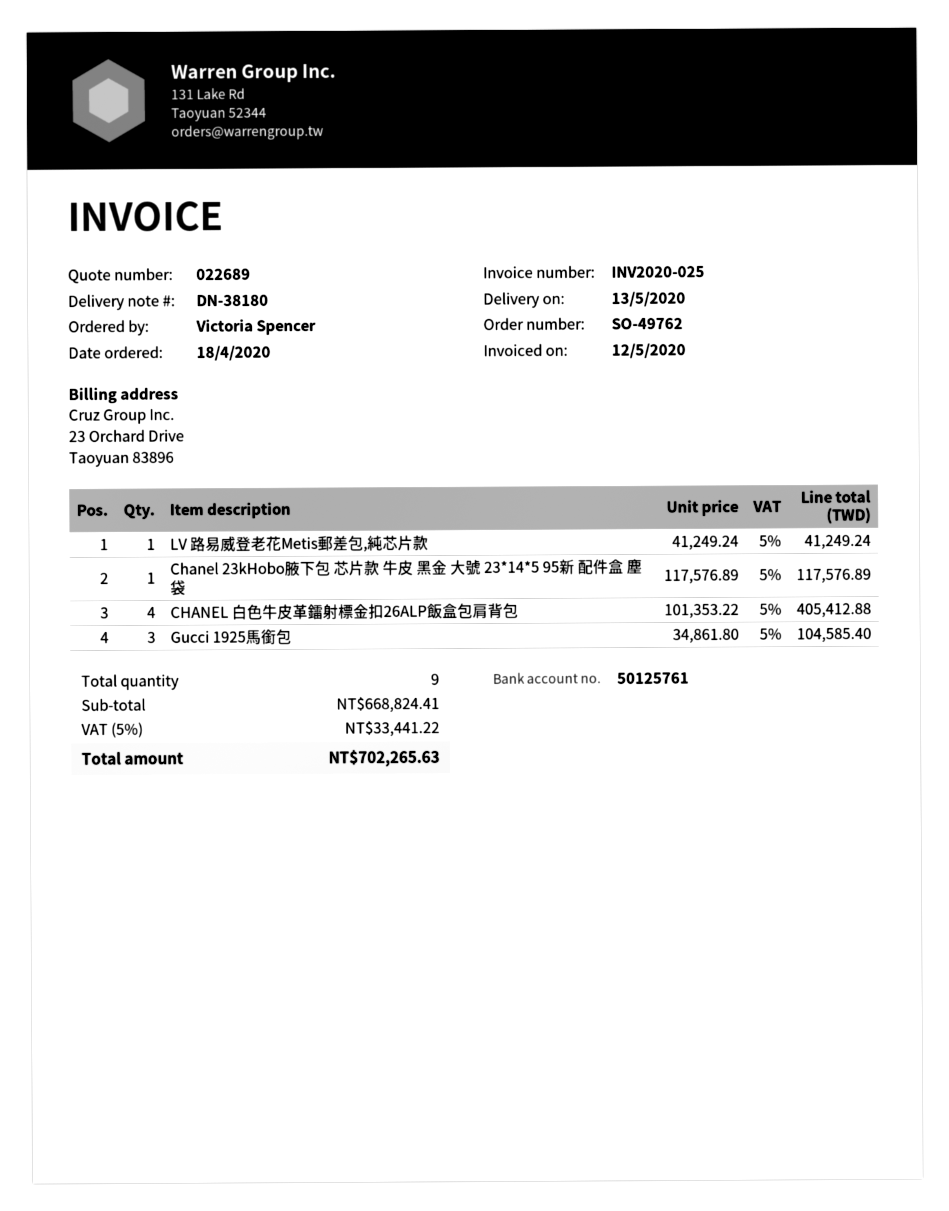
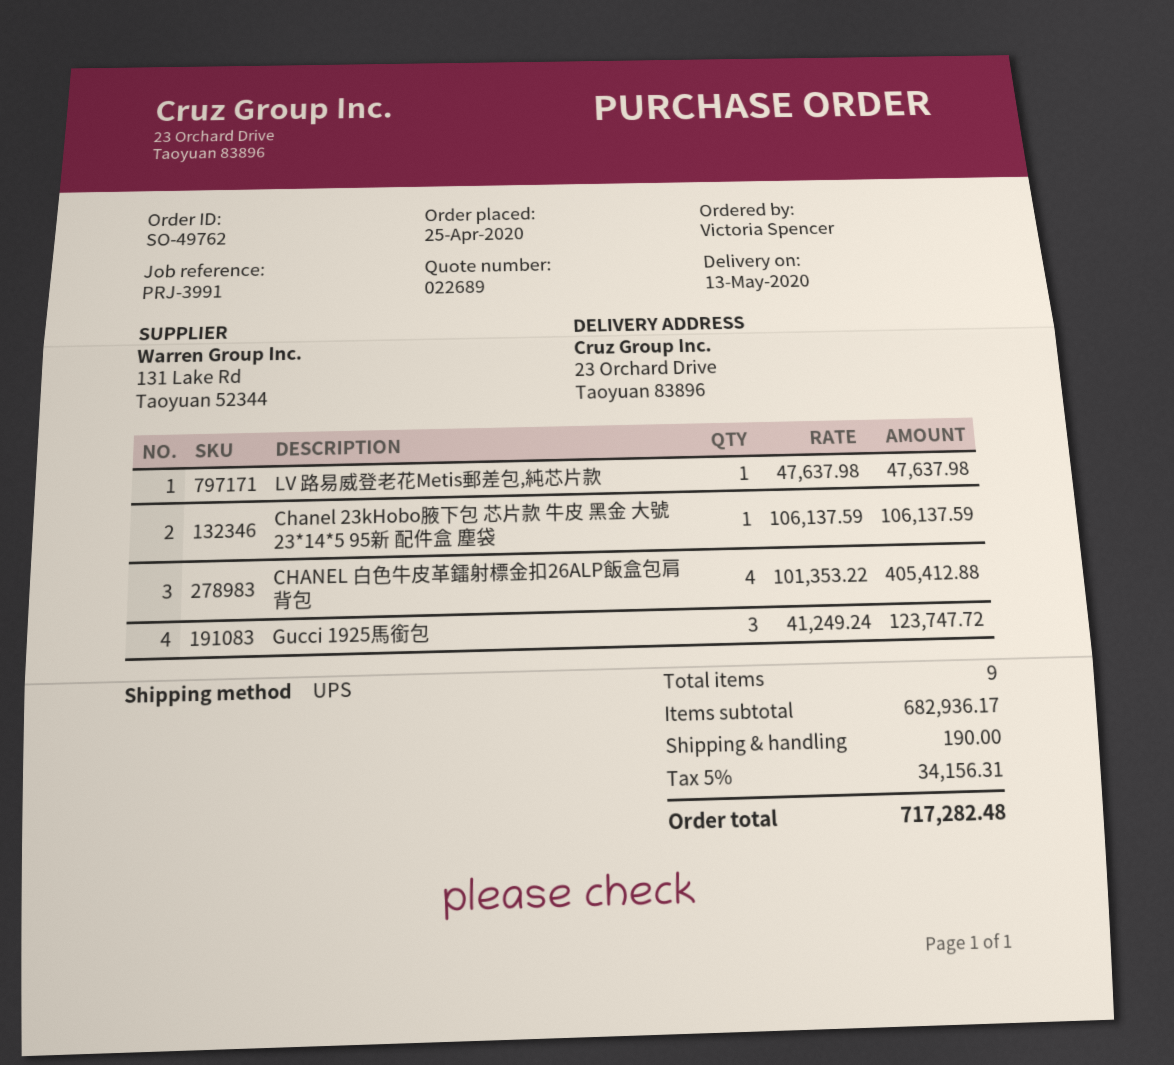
order date: 2020-04-18 -> 2020-04-25
LV 路易威登老花Metis郵差包,純芯片款: 1 x 41249.24 = 41249.24 -> 1 x 47637.98 = 47637.98
Chanel 23kHobo腋下包 芯片款 牛皮 黑金 大號 23*14*5 95新 配件盒 塵袋: 1 x 117576.89 = 117576.89 -> 1 x 106137.59 = 106137.59
Gucci 1925馬銜包: 3 x 34861.80 = 104585.40 -> 3 x 41249.24 = 123747.72
subtotal: 668824.41 -> 682936.17
shipping: none -> 190.00
tax: 5% = 33441.22 -> 5% = 34156.31
total: 702265.63 -> 717282.48

